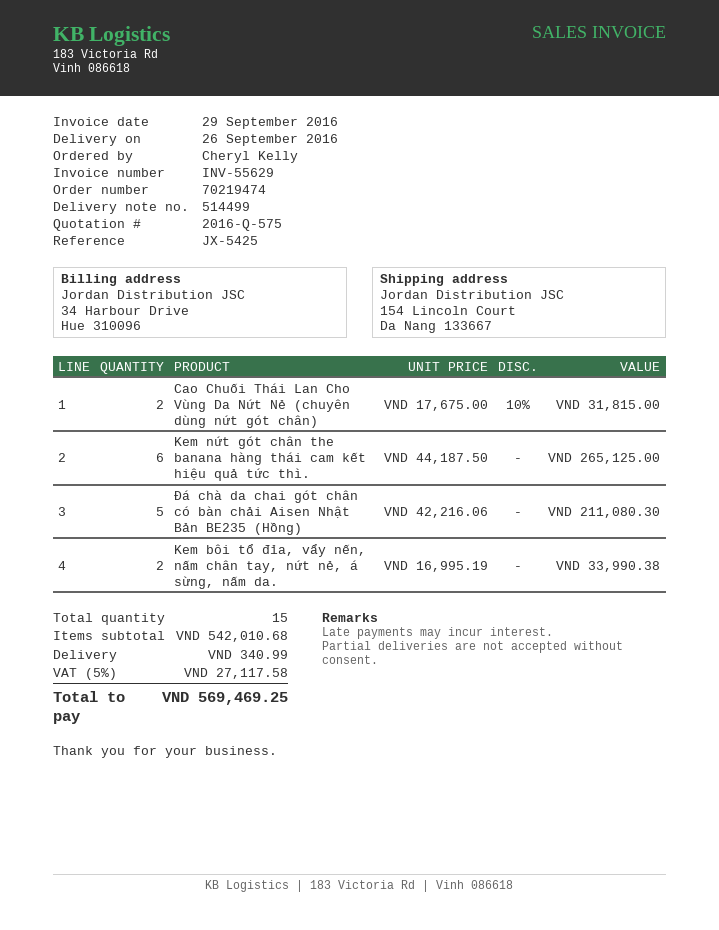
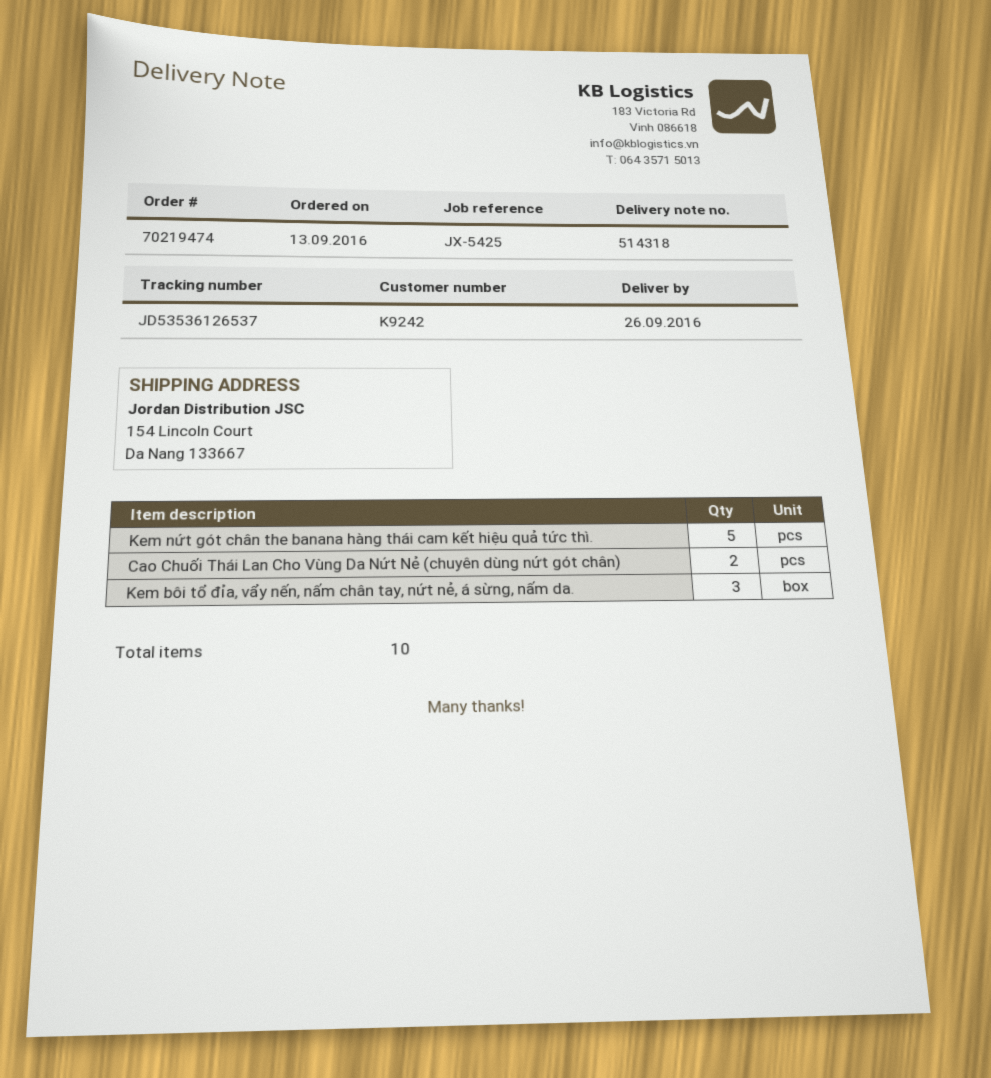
delivery note number: 514499 -> 514318
Kem nứt gót chân the banana hàng thái cam kết hiệu quả tức thì.: 6 -> 5
Đá chà da chai gót chân có bàn chải Aisen Nhật Bản BE235 (Hồng): 5 -> none
Kem bôi tổ đỉa, vẩy nến, nấm chân tay, nứt nẻ, á sừng, nấm da.: 2 -> 3
total quantity: 15 -> 10

